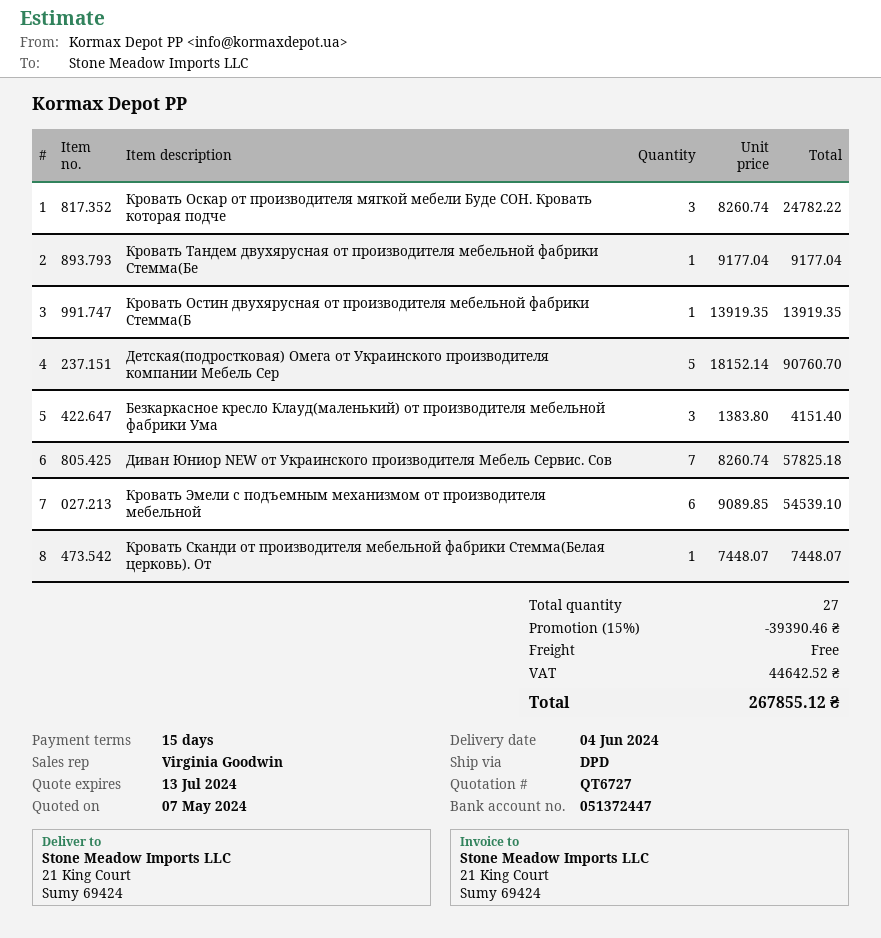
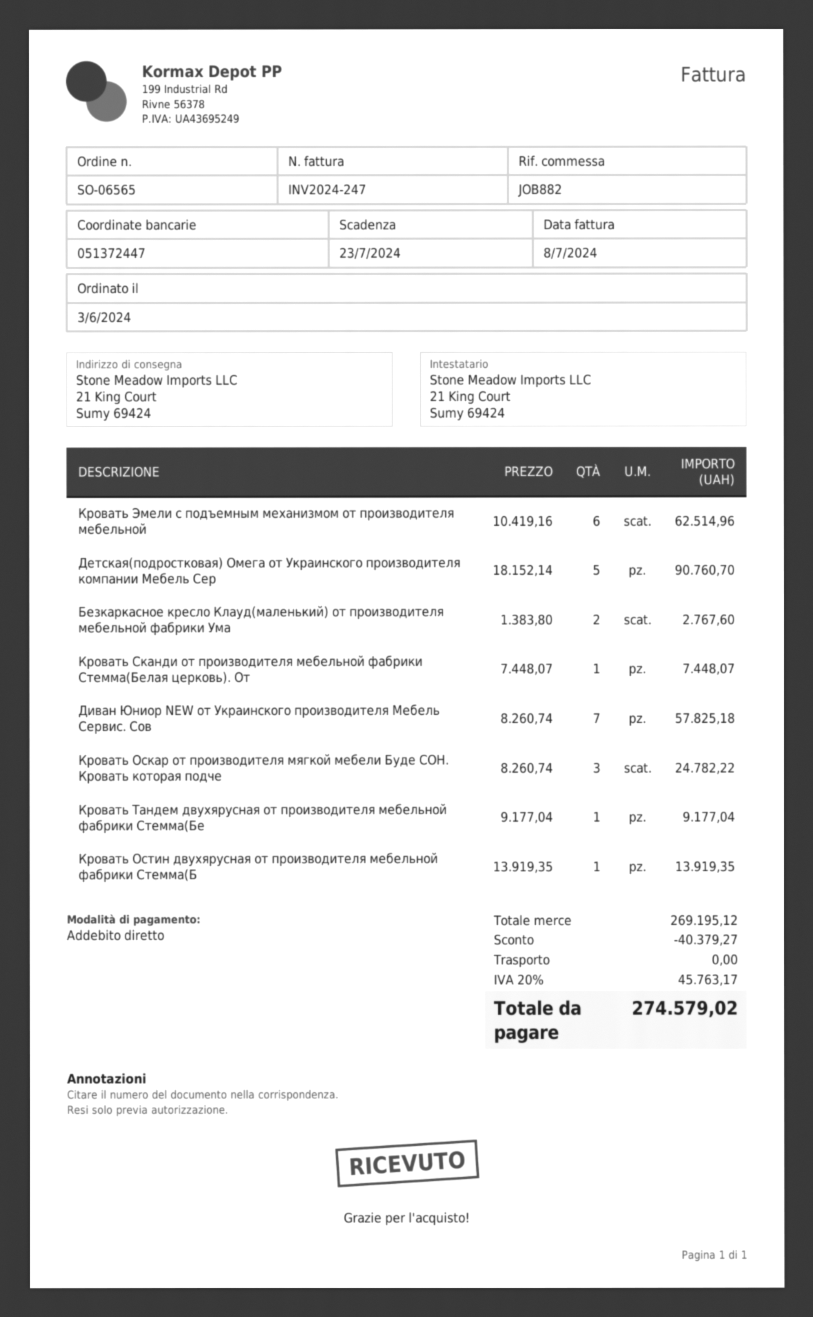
Безкаркасное кресло Клауд(маленький) от производителя мебельной фабрики Ума: 3 x 1383.80 = 4151.40 -> 2 x 1383.80 = 2767.60
Кровать Эмели с подъемным механизмом от производителя мебельной: 6 x 9089.85 = 54539.10 -> 6 x 10419.16 = 62514.96
discount: 39390.46 -> 40379.27
tax: 44642.52 -> 45763.17
total: 267855.12 -> 274579.02

